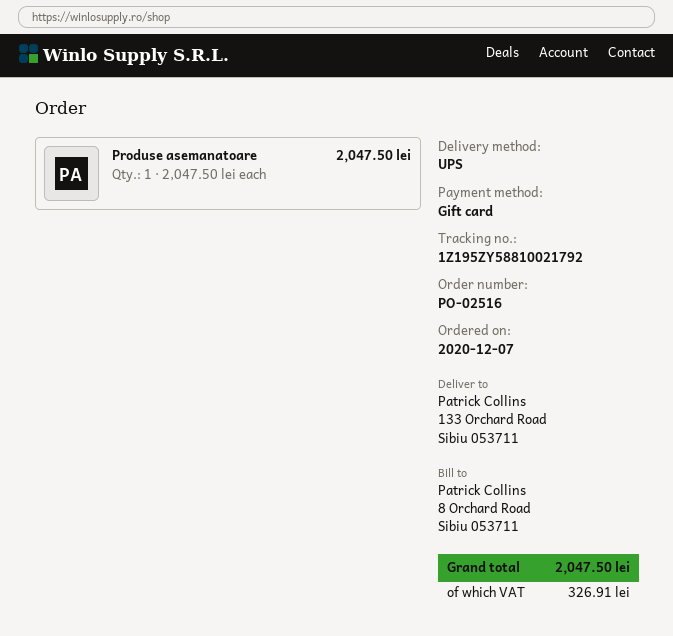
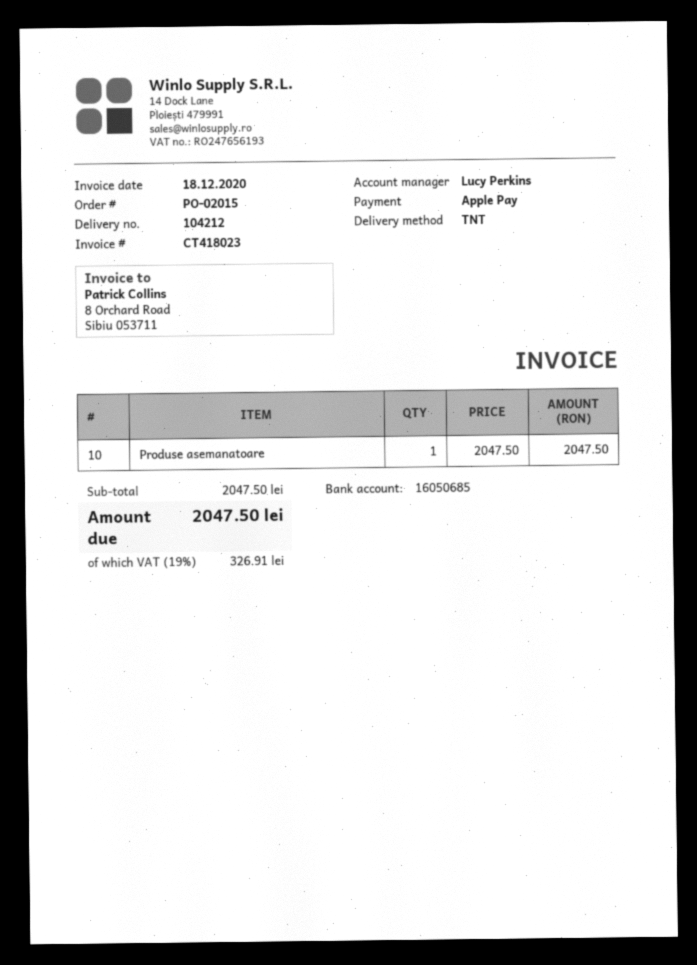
order number: PO-02516 -> PO-02015
payment method: gift card -> Apple Pay
shipping method: UPS -> TNT

